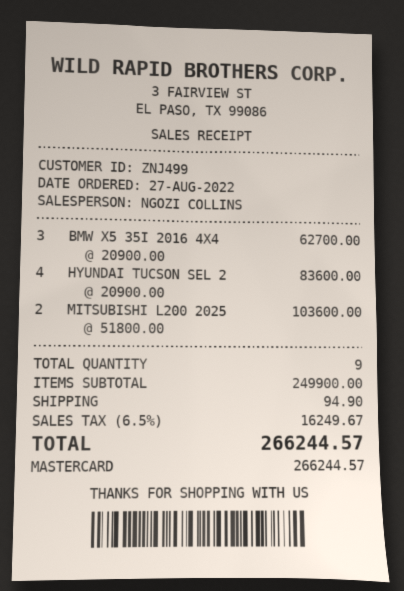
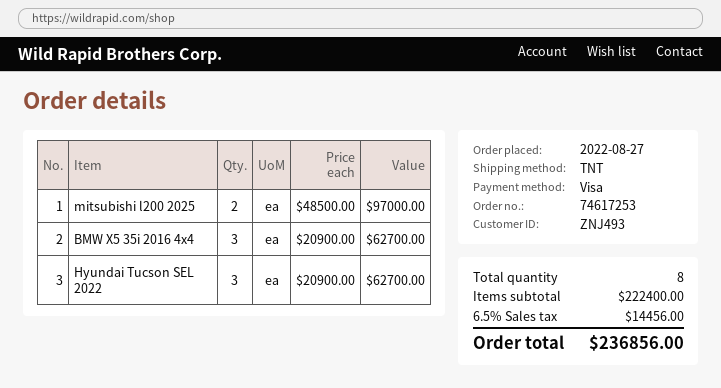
customer number: ZNJ499 -> ZNJ493
payment method: Mastercard -> Visa
HYUNDAI TUCSON SEL 2: 4 x 20900.00 = 83600.00 -> 3 x 20900.00 = 62700.00
MITSUBISHI L200 2025: 2 x 51800.00 = 103600.00 -> 2 x 48500.00 = 97000.00
total quantity: 9 -> 8
subtotal: 249900.00 -> 222400.00
shipping: 94.90 -> none
tax: 6.5% = 16249.67 -> 6.5% = 14456.00
total: 266244.57 -> 236856.00

